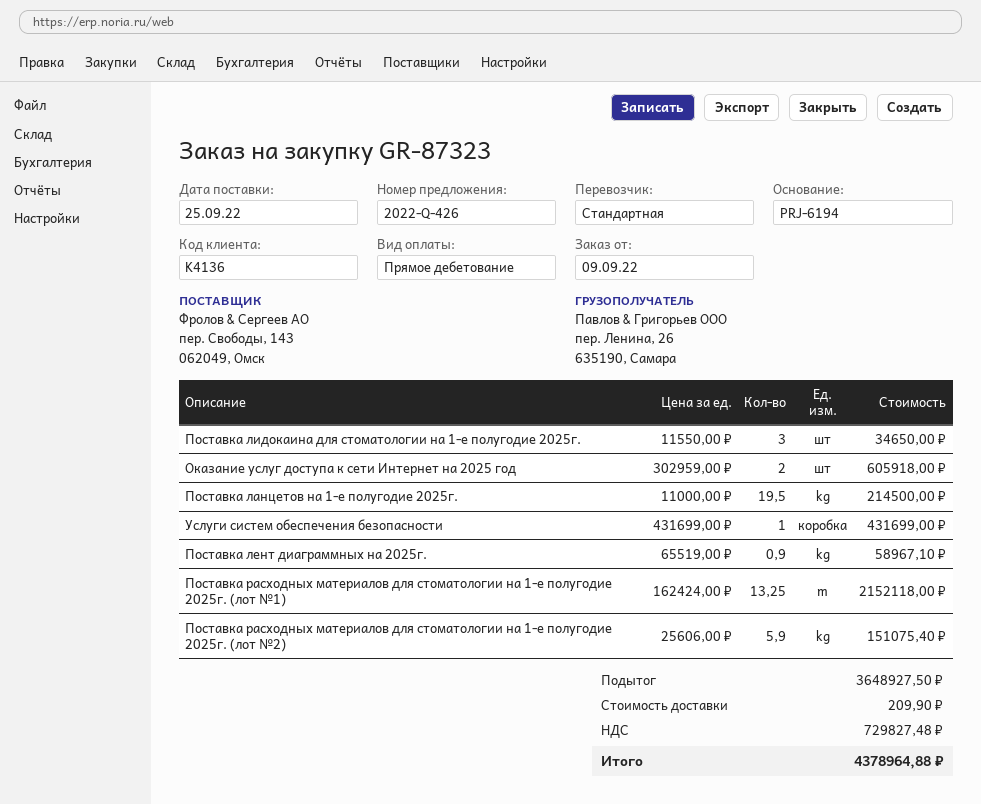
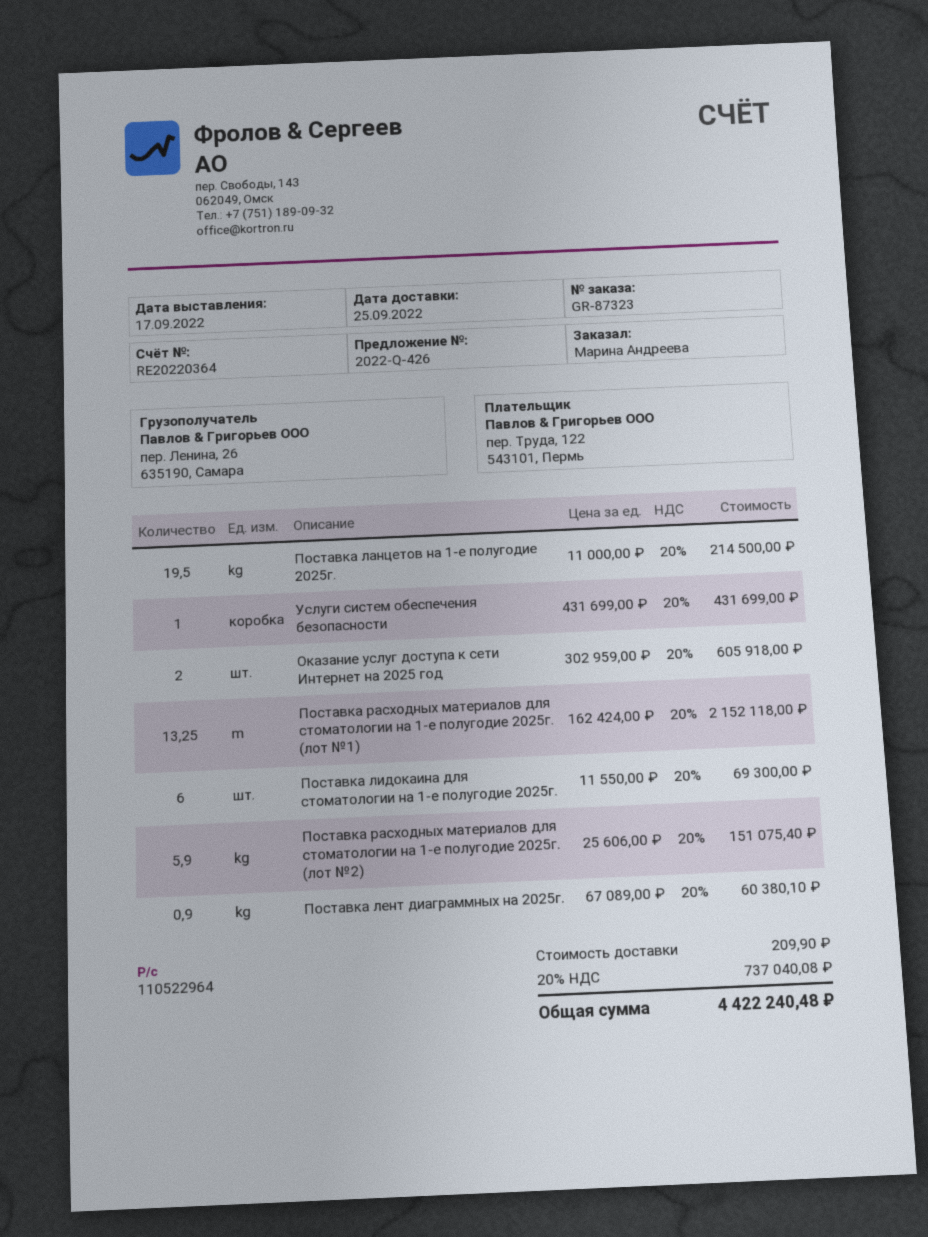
Поставка лидокаина для стоматологии на 1-е полугодие 2025г.: 3 x 11550.00 = 34650.00 -> 6 x 11550.00 = 69300.00
Поставка лент диаграммных на 2025г.: 0.9 x 65519.00 = 58967.10 -> 0.9 x 67089.00 = 60380.10
tax: 729827.48 -> 737040.08
total: 4378964.88 -> 4422240.48

